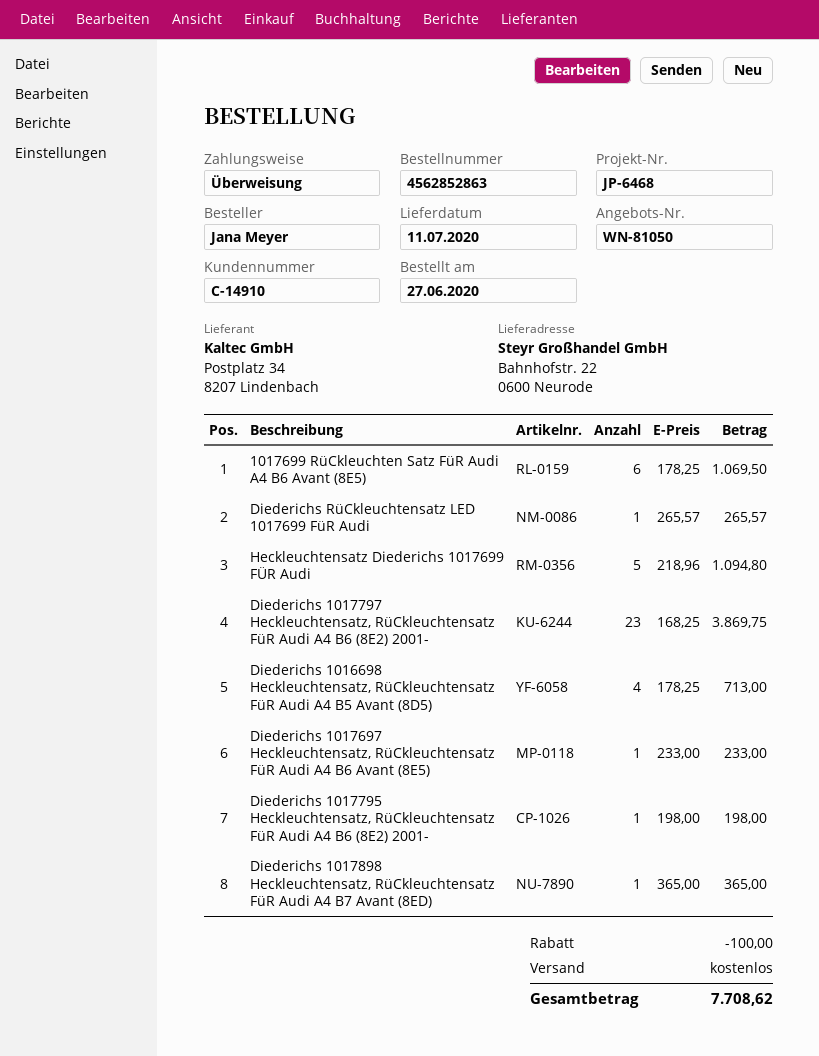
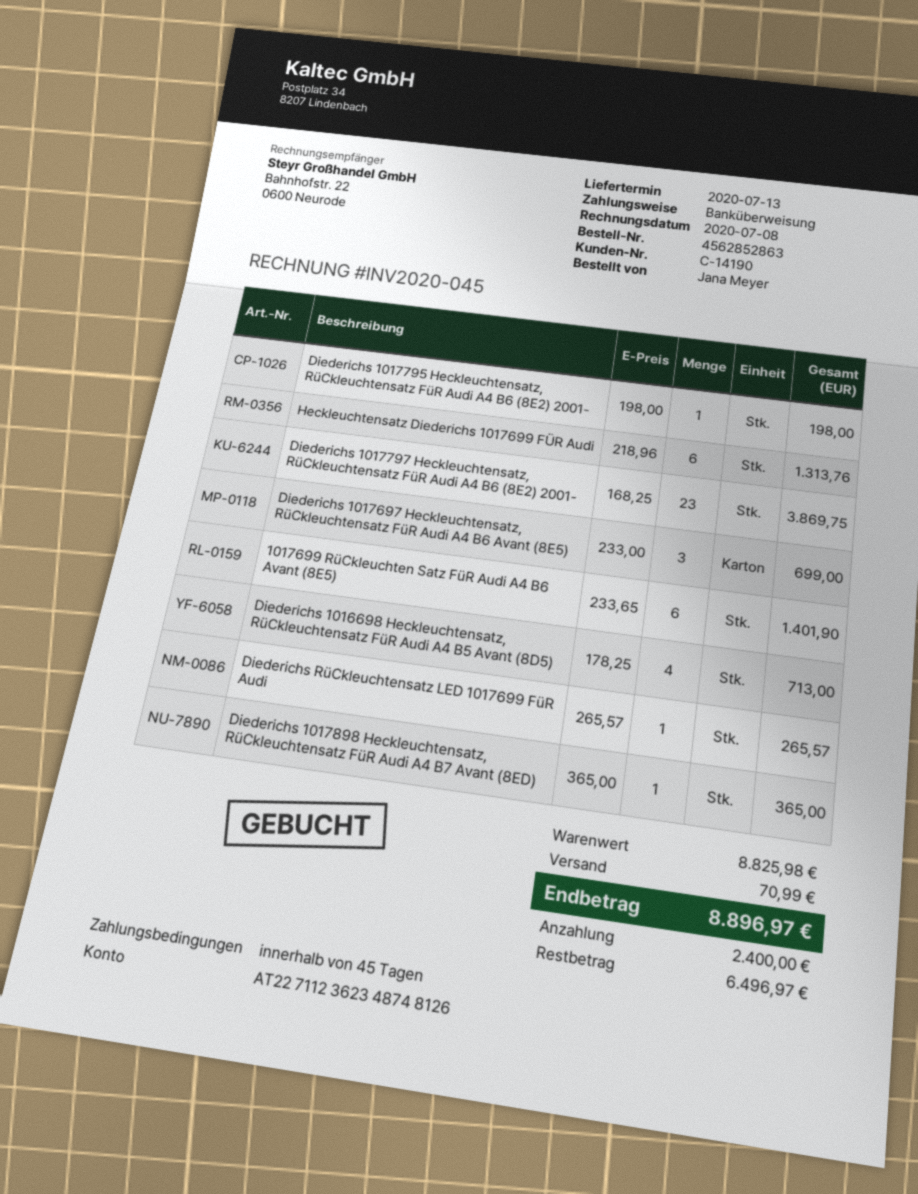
delivery date: 2020-07-11 -> 2020-07-13
customer number: C-14910 -> C-14190
1017699 RüCkleuchten Satz FüR Audi A4 B6 Avant (8E5): 6 x 178.25 = 1069.50 -> 6 x 233.65 = 1401.90
Heckleuchtensatz Diederichs 1017699 FÜR Audi: 5 x 218.96 = 1094.80 -> 6 x 218.96 = 1313.76
Diederichs 1017697 Heckleuchtensatz, RüCkleuchtensatz FüR Audi A4 B6 Avant (8E5): 1 x 233.00 = 233.00 -> 3 x 233.00 = 699.00
discount: 100.00 -> none
shipping: 0.00 -> 70.99
total: 7708.62 -> 8896.97

